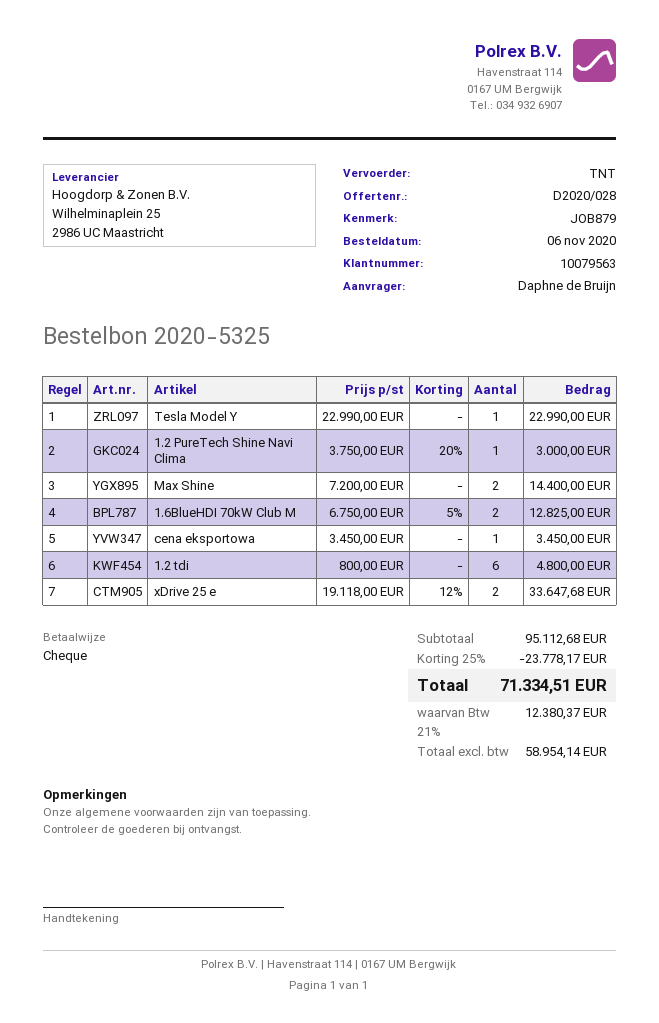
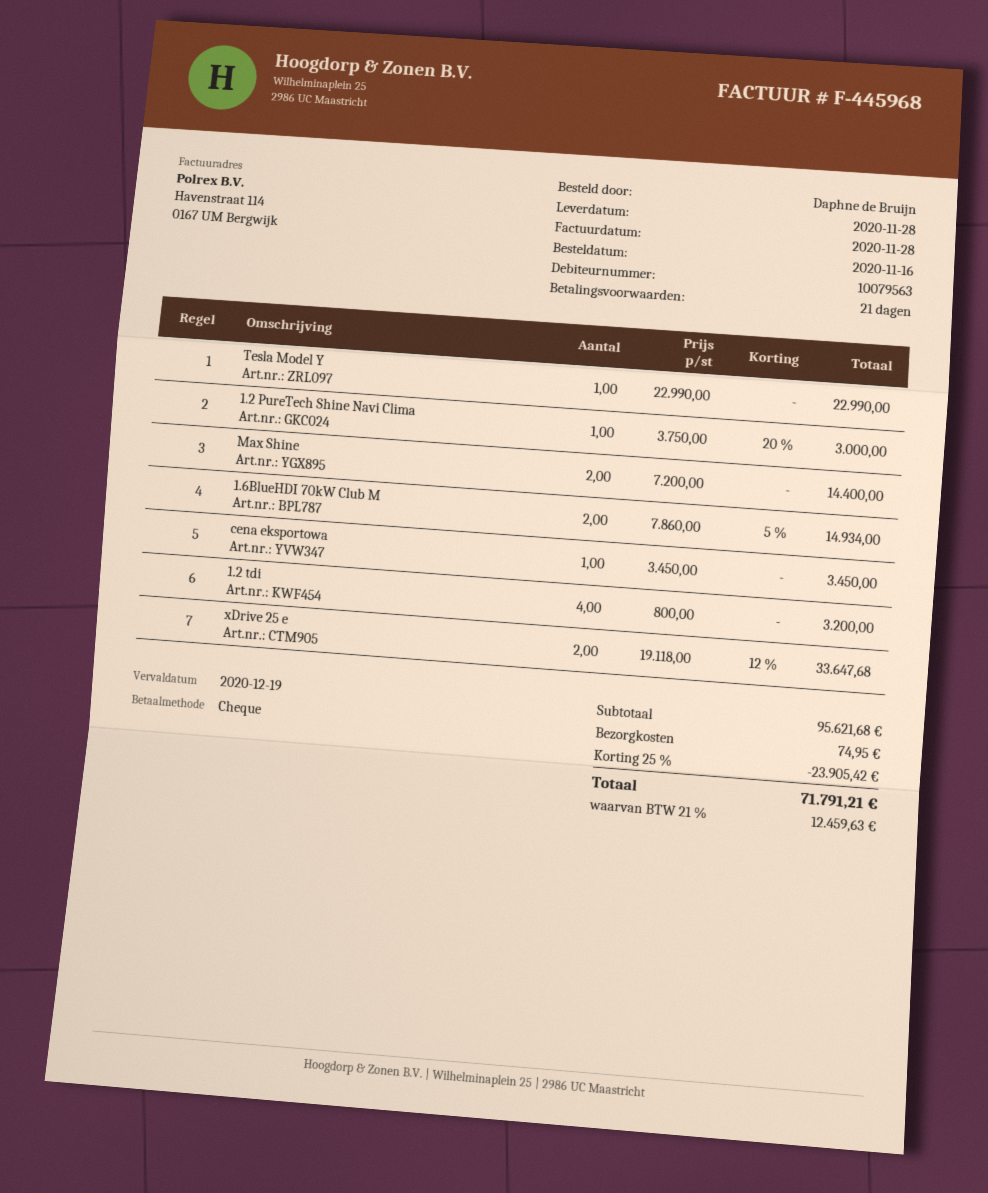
order date: 2020-11-06 -> 2020-11-16
1.6BlueHDI 70kW Club M: 2 x 6750.00 - 5% = 12825.00 -> 2 x 7860.00 - 5% = 14934.00
1.2 tdi: 6 x 800.00 = 4800.00 -> 4 x 800.00 = 3200.00
subtotal: 95112.68 -> 95621.68
discount: 25% = 23778.17 -> 25% = 23905.42
shipping: none -> 74.95
tax: 21% = 12380.37 -> 21% = 12459.63
total: 71334.51 -> 71791.21

